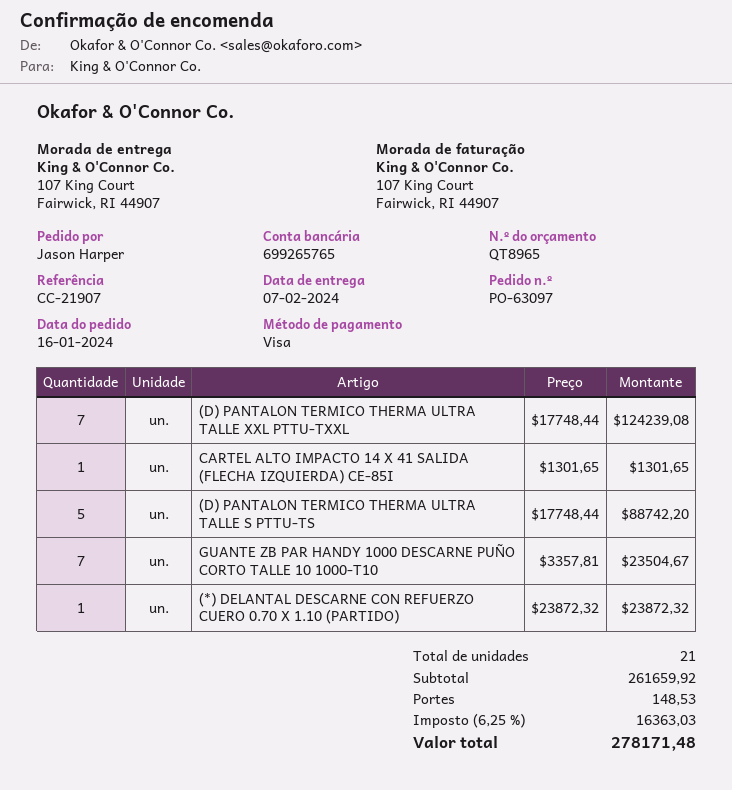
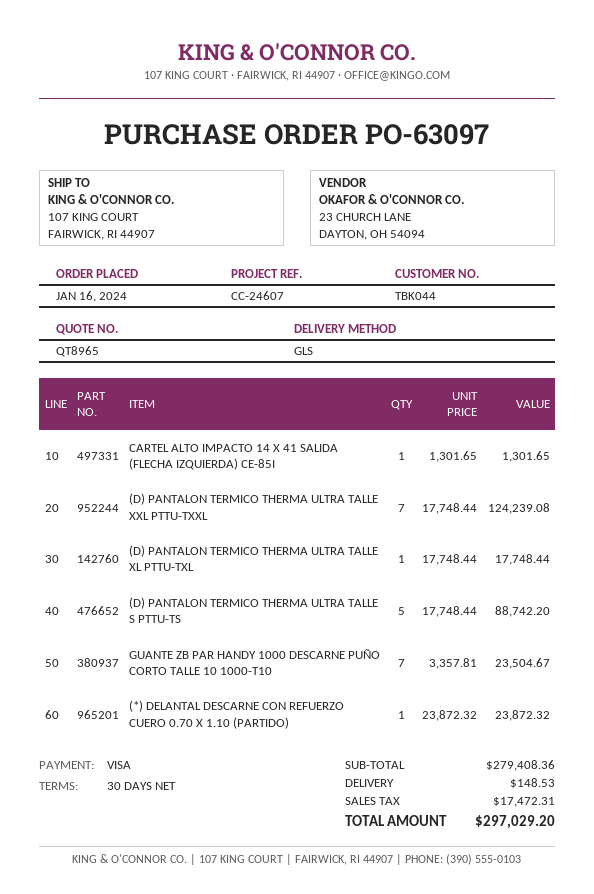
reference: CC-21907 -> CC-24607
(D) PANTALON TERMICO THERMA ULTRA TALLE XL PTTU-TXL: none -> 1 x 17748.44 = 17748.44
subtotal: 261659.92 -> 279408.36
tax: 16363.03 -> 17472.31
total: 278171.48 -> 297029.20

